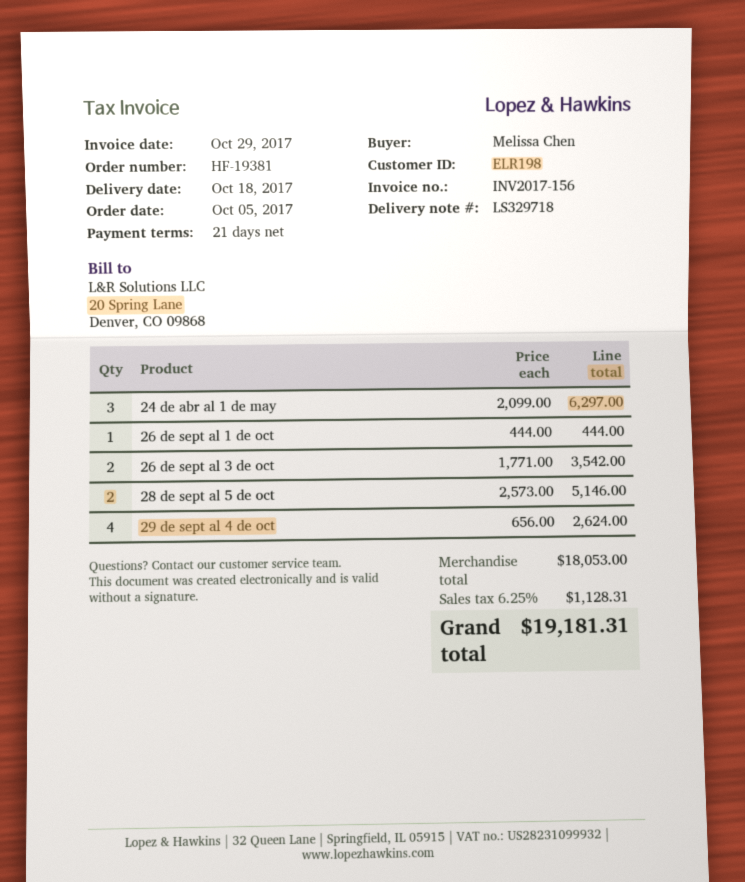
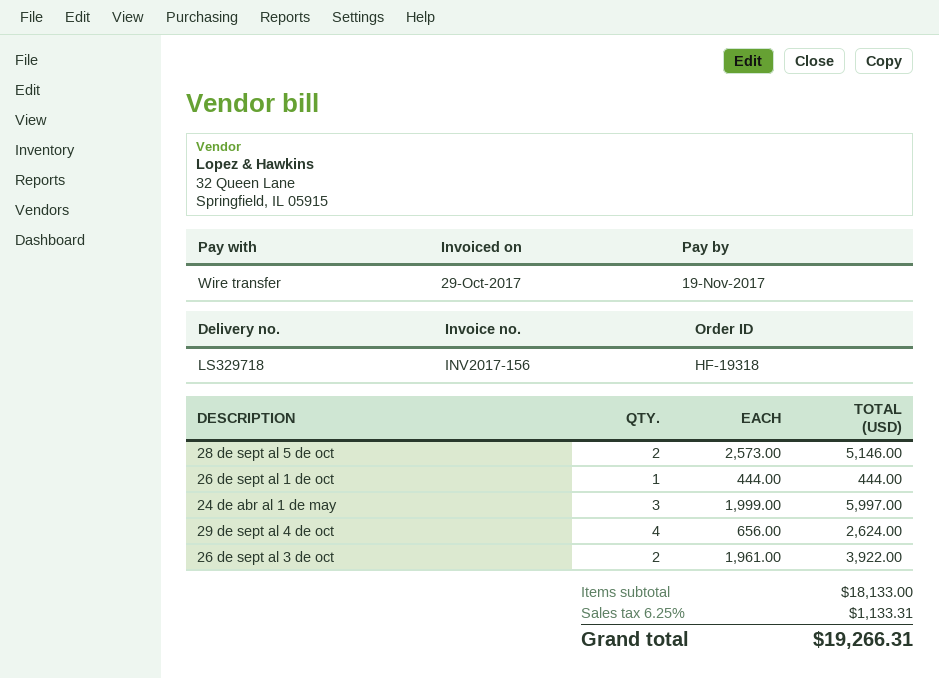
order number: HF-19381 -> HF-19318
24 de abr al 1 de may: 3 x 2099.00 = 6297.00 -> 3 x 1999.00 = 5997.00
26 de sept al 3 de oct: 2 x 1771.00 = 3542.00 -> 2 x 1961.00 = 3922.00
subtotal: 18053.00 -> 18133.00
tax: 6.25% = 1128.31 -> 6.25% = 1133.31
total: 19181.31 -> 19266.31

